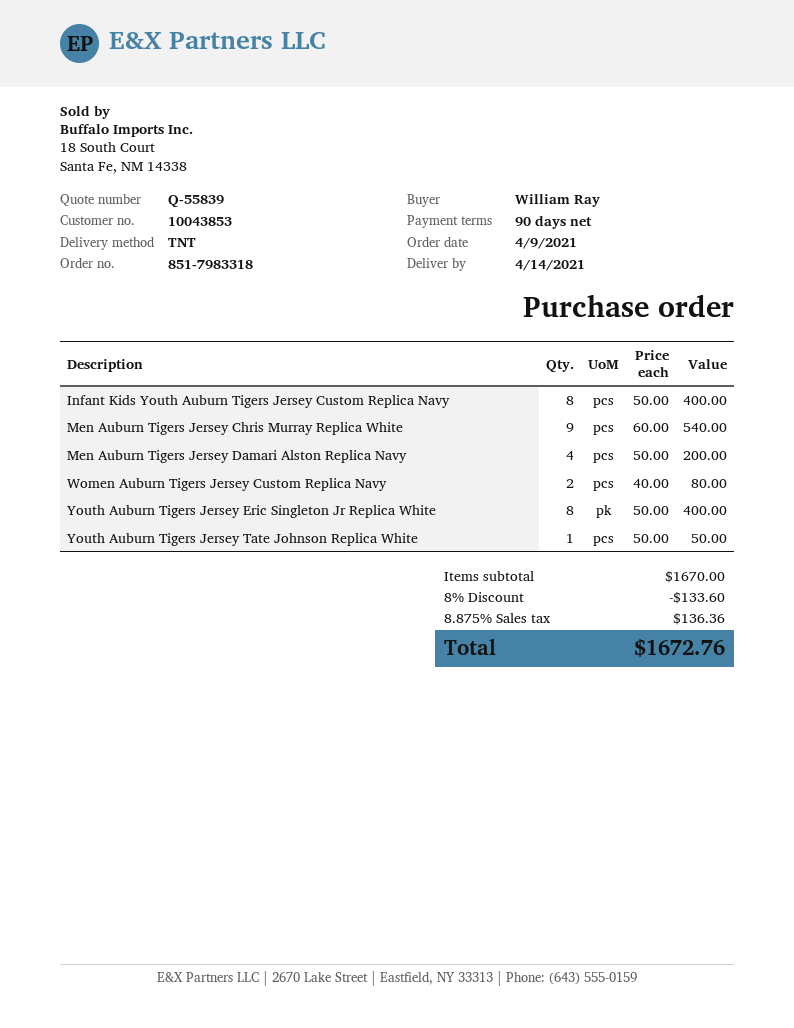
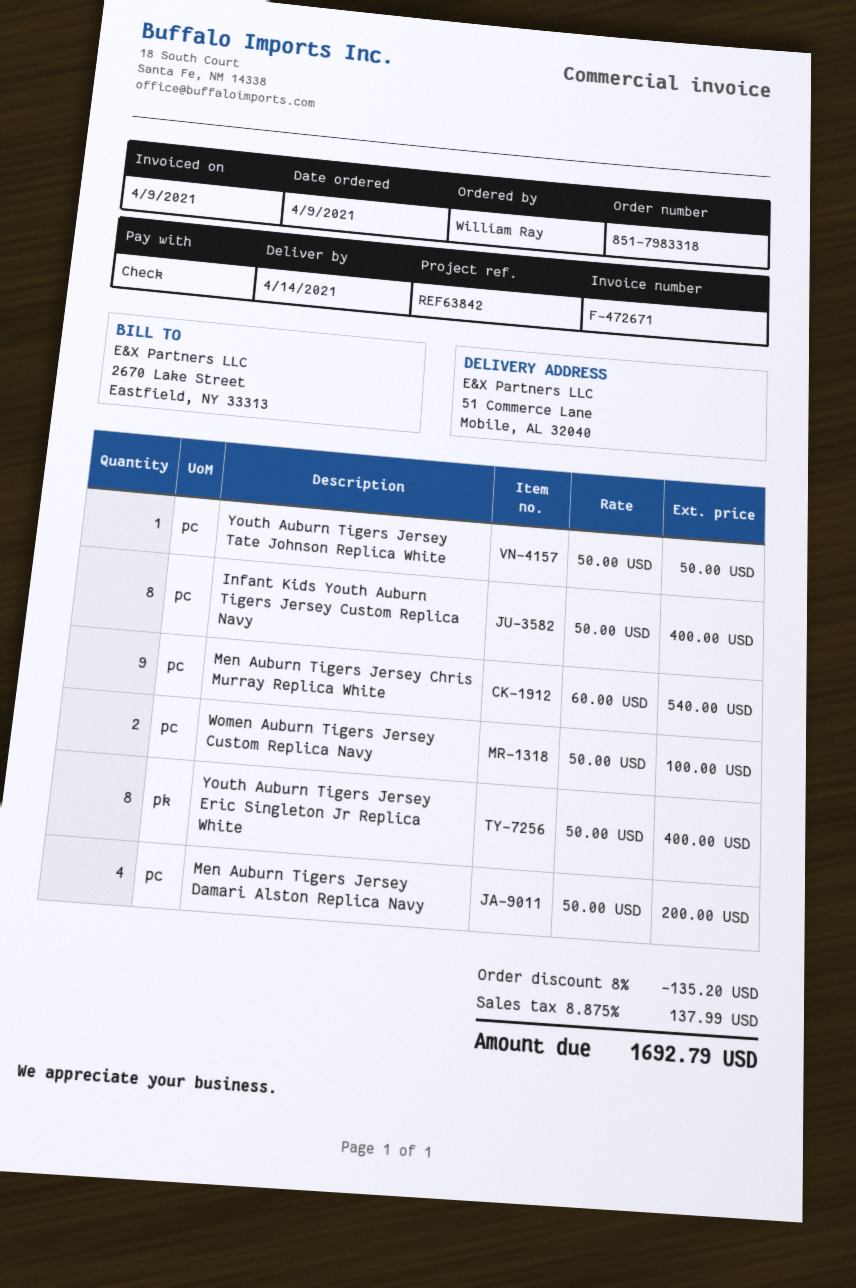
Women Auburn Tigers Jersey Custom Replica Navy: 2 x 40.00 = 80.00 -> 2 x 50.00 = 100.00
discount: 8% = 133.60 -> 8% = 135.20
tax: 8.875% = 136.36 -> 8.875% = 137.99
total: 1672.76 -> 1692.79

